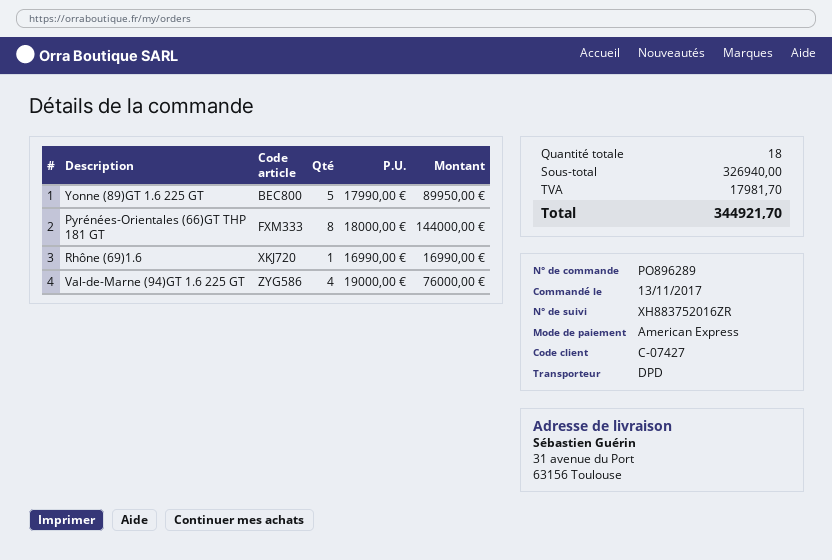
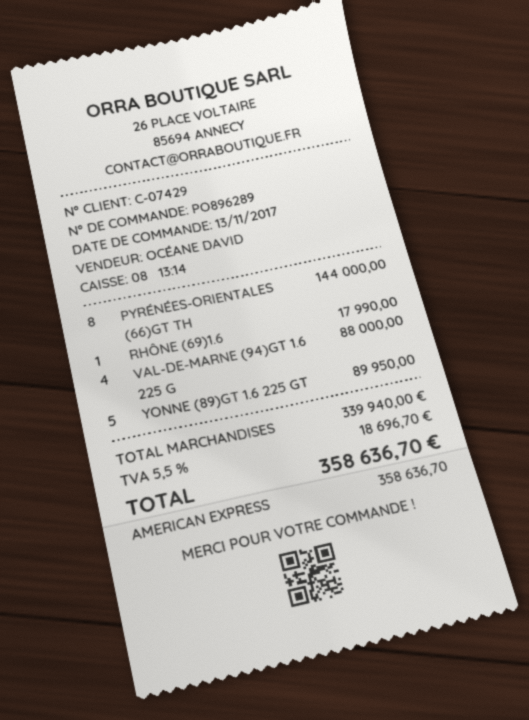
customer number: C-07427 -> C-07429
Rhône (69)1.6: 1 for 16990.00 -> 1 for 17990.00
Val-de-Marne (94)GT 1.6 225 GT: 4 for 76000.00 -> 4 for 88000.00
subtotal: 326940.00 -> 339940.00
tax: 17981.70 -> 18696.70
total: 344921.70 -> 358636.70

